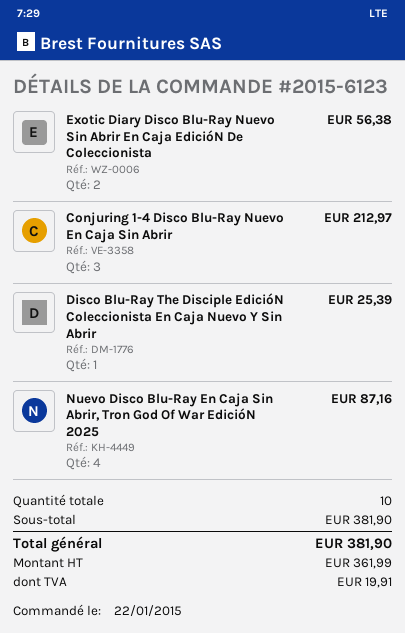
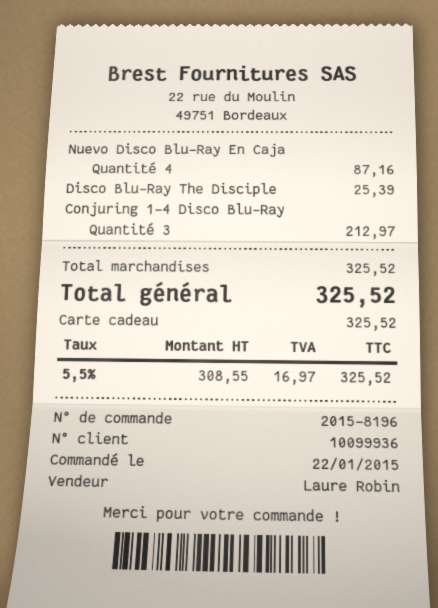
order number: 2015-6123 -> 2015-8196
Exotic Diary Disco Blu-Ray Nuevo Sin Abrir En Caja EdicióN De Coleccionista: 2 for 56.38 -> none
subtotal: 381.90 -> 325.52
net: 361.99 -> 308.55
tax: 19.91 -> 16.97
total: 381.90 -> 325.52

